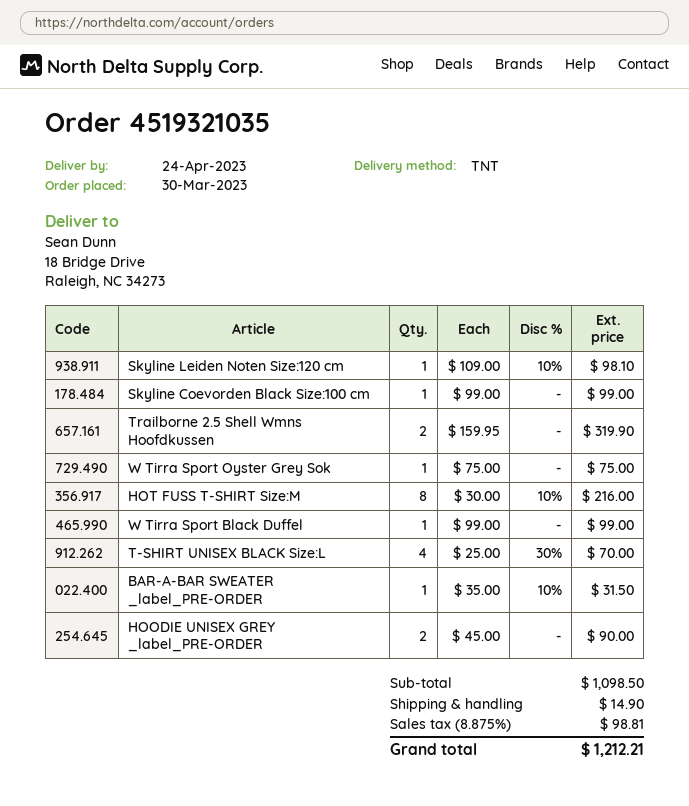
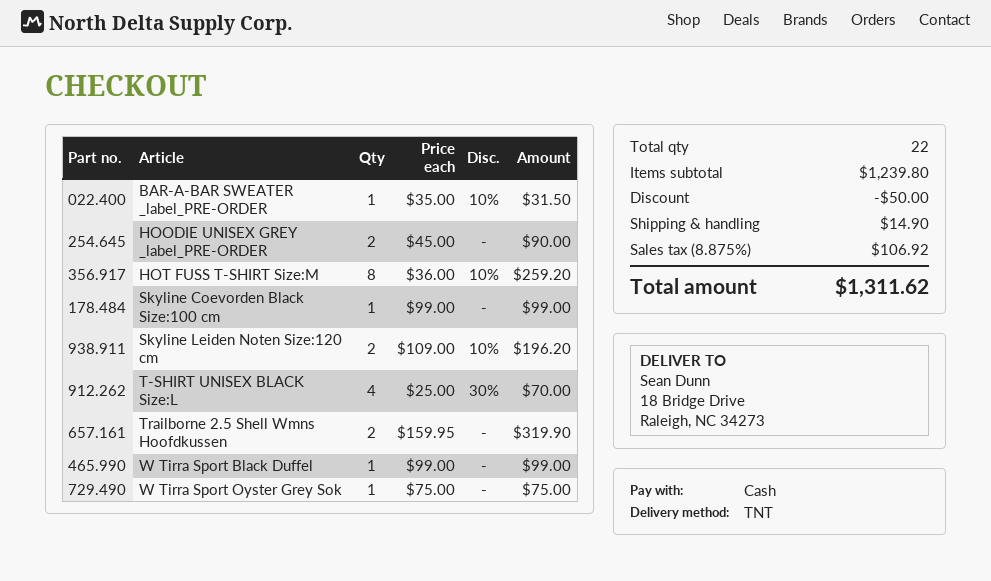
Skyline Leiden Noten Size:120 cm: 1 x 109.00 - 10% = 98.10 -> 2 x 109.00 - 10% = 196.20
HOT FUSS T-SHIRT Size:M: 8 x 30.00 - 10% = 216.00 -> 8 x 36.00 - 10% = 259.20
subtotal: 1098.50 -> 1239.80
discount: none -> 50.00
tax: 8.875% = 98.81 -> 8.875% = 106.92
total: 1212.21 -> 1311.62

